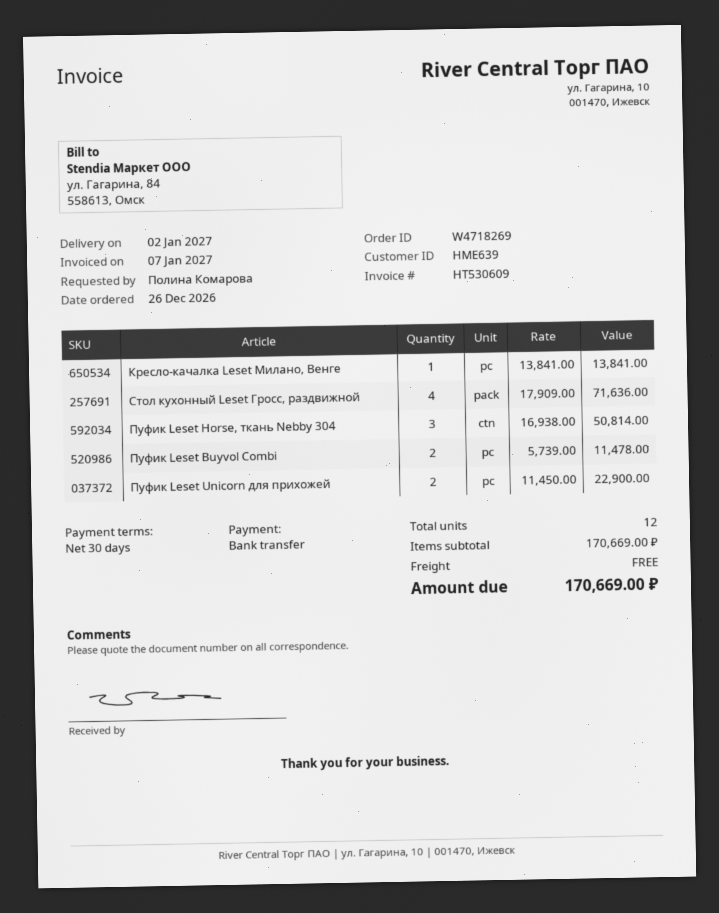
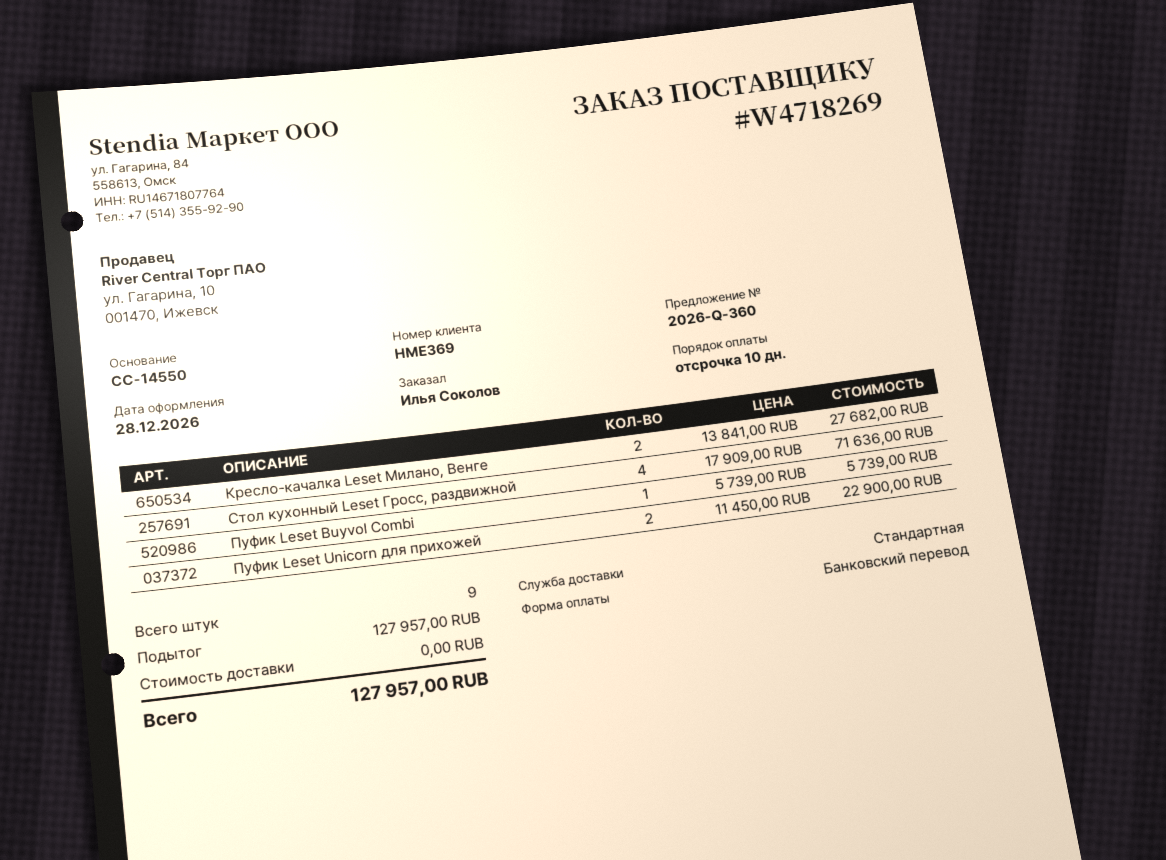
order date: 2026-12-26 -> 2026-12-28
payment terms: 30 days -> 10 days
customer number: HME639 -> HME369
ordered by: Полина Комарова -> Илья Соколов
Кресло-качалка Leset Милано, Венге: 1 x 13841.00 = 13841.00 -> 2 x 13841.00 = 27682.00
Пуфик Leset Horse, ткань Nebby 304: 3 x 16938.00 = 50814.00 -> none
Пуфик Leset Buyvol Combi: 2 x 5739.00 = 11478.00 -> 1 x 5739.00 = 5739.00
total quantity: 12 -> 9
subtotal: 170669.00 -> 127957.00
total: 170669.00 -> 127957.00

